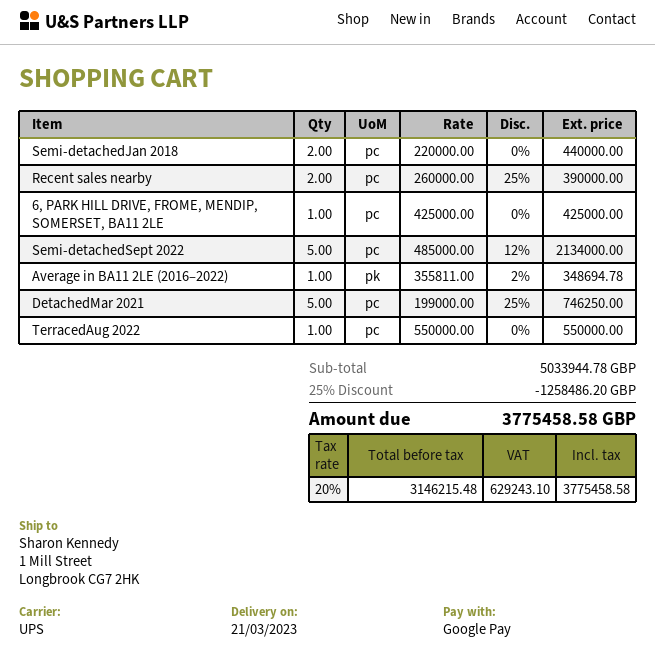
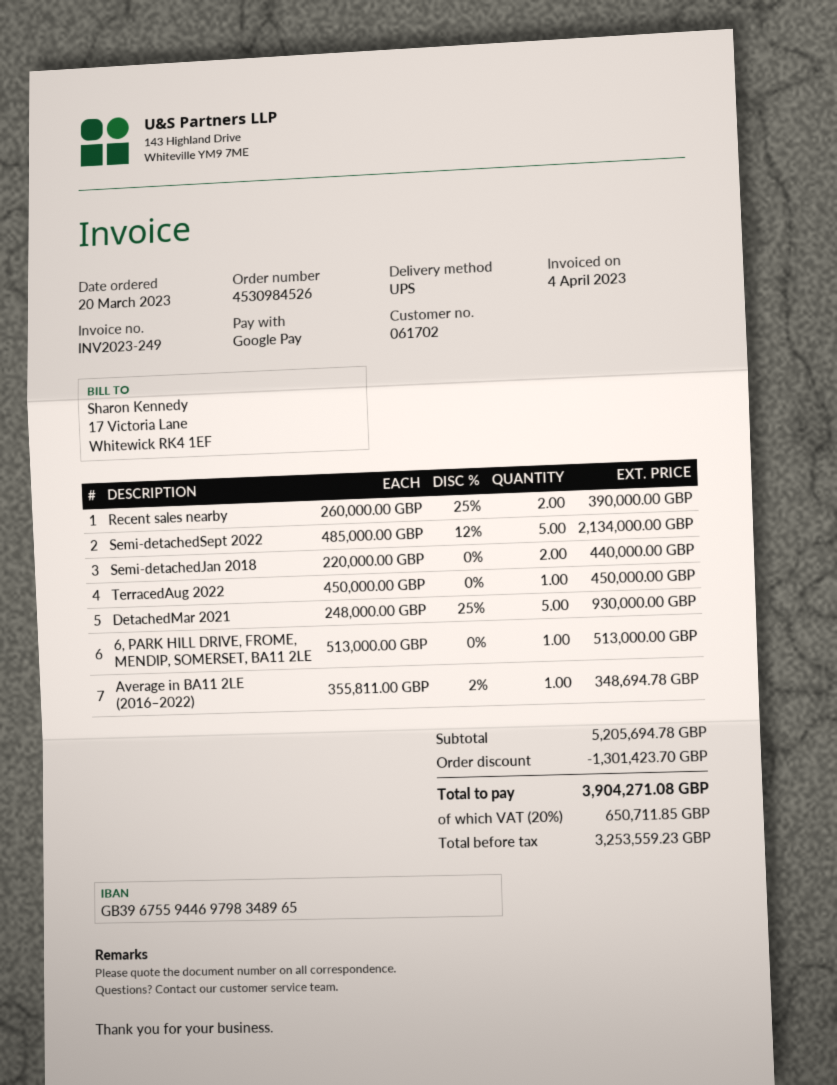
6, PARK HILL DRIVE, FROME, MENDIP, SOMERSET, BA11 2LE: 1 x 425000.00 = 425000.00 -> 1 x 513000.00 = 513000.00
DetachedMar 2021: 5 x 199000.00 - 25% = 746250.00 -> 5 x 248000.00 - 25% = 930000.00
TerracedAug 2022: 1 x 550000.00 = 550000.00 -> 1 x 450000.00 = 450000.00
subtotal: 5033944.78 -> 5205694.78
discount: 1258486.20 -> 1301423.70
net: 3146215.48 -> 3253559.23
tax: 20% = 629243.10 -> 20% = 650711.85
total: 3775458.58 -> 3904271.08

